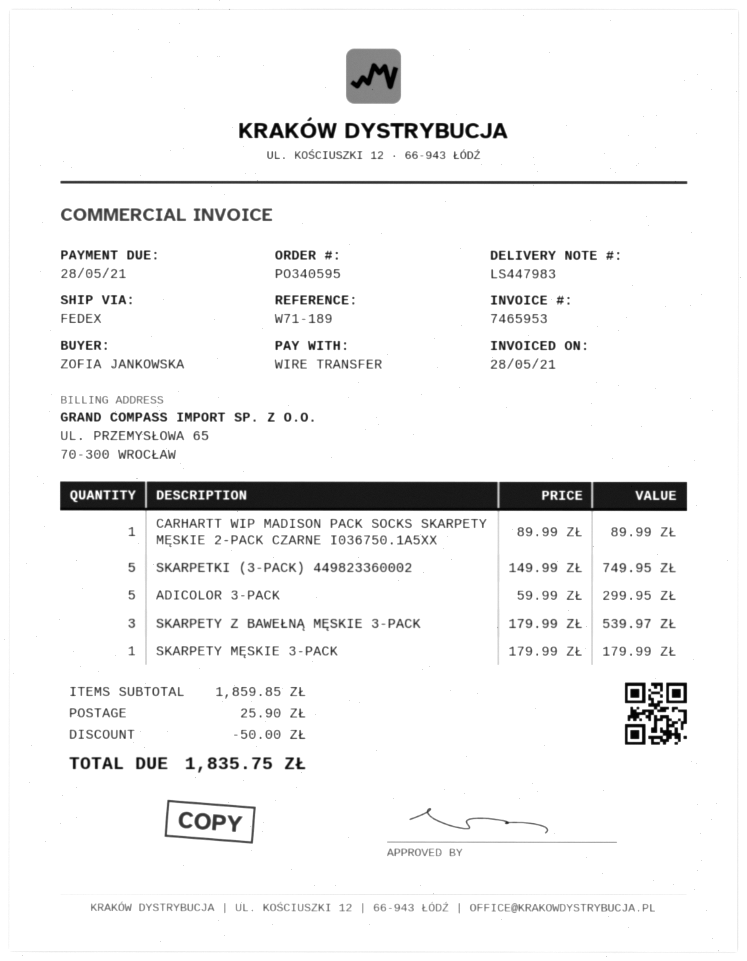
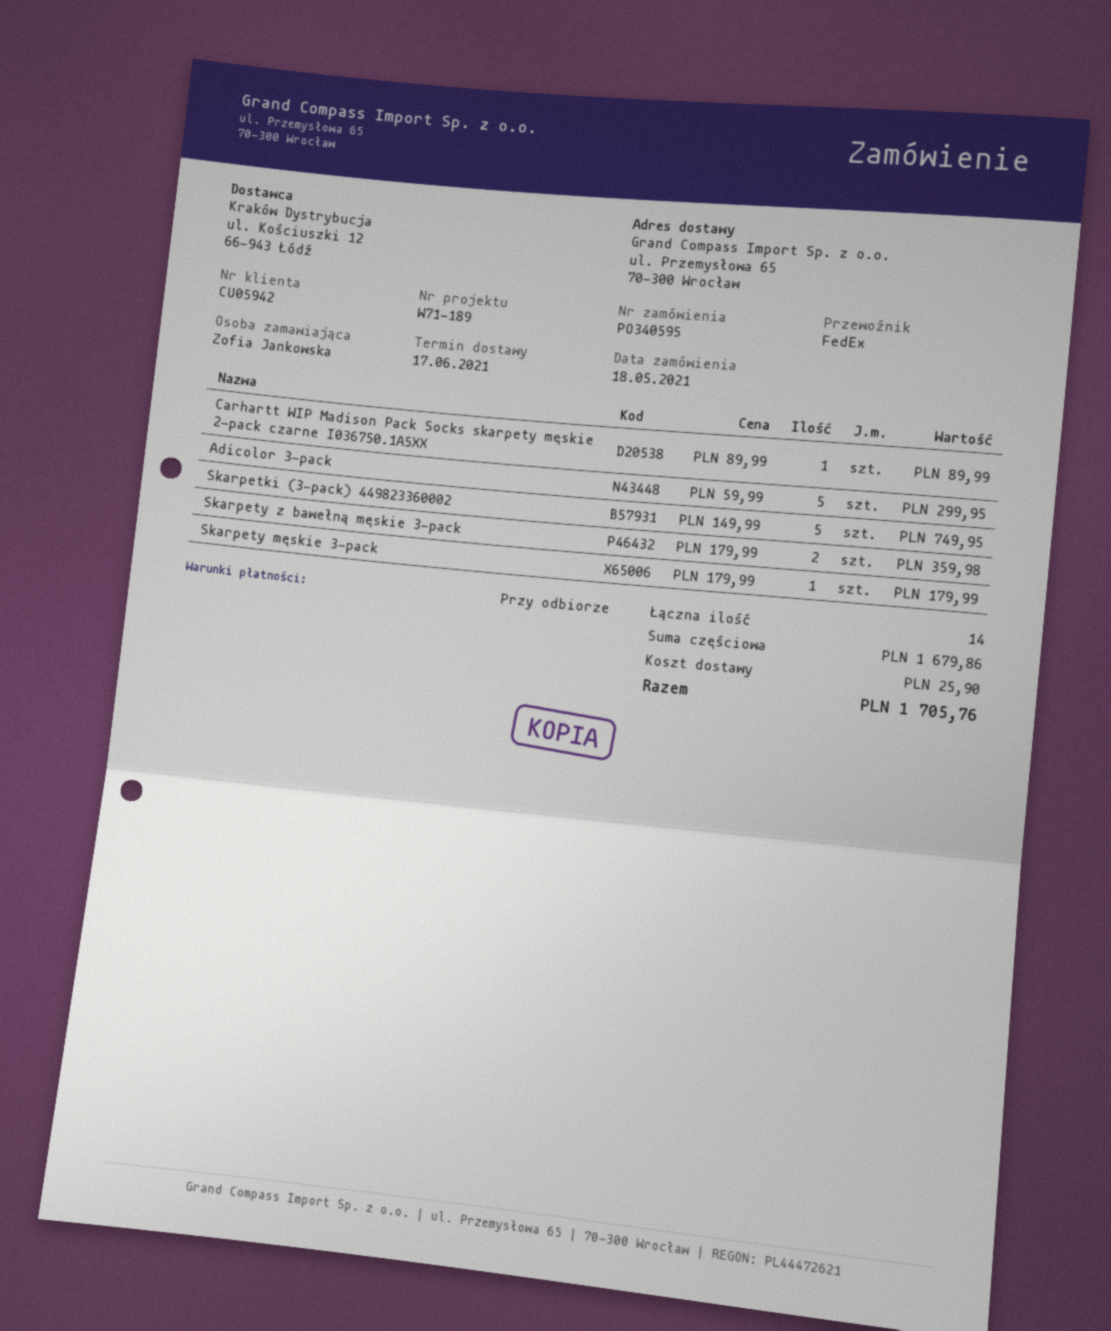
SKARPETY Z BAWEŁNĄ MĘSKIE 3-PACK: 3 x 179.99 = 539.97 -> 2 x 179.99 = 359.98
subtotal: 1859.85 -> 1679.86
discount: 50.00 -> none
total: 1835.75 -> 1705.76

